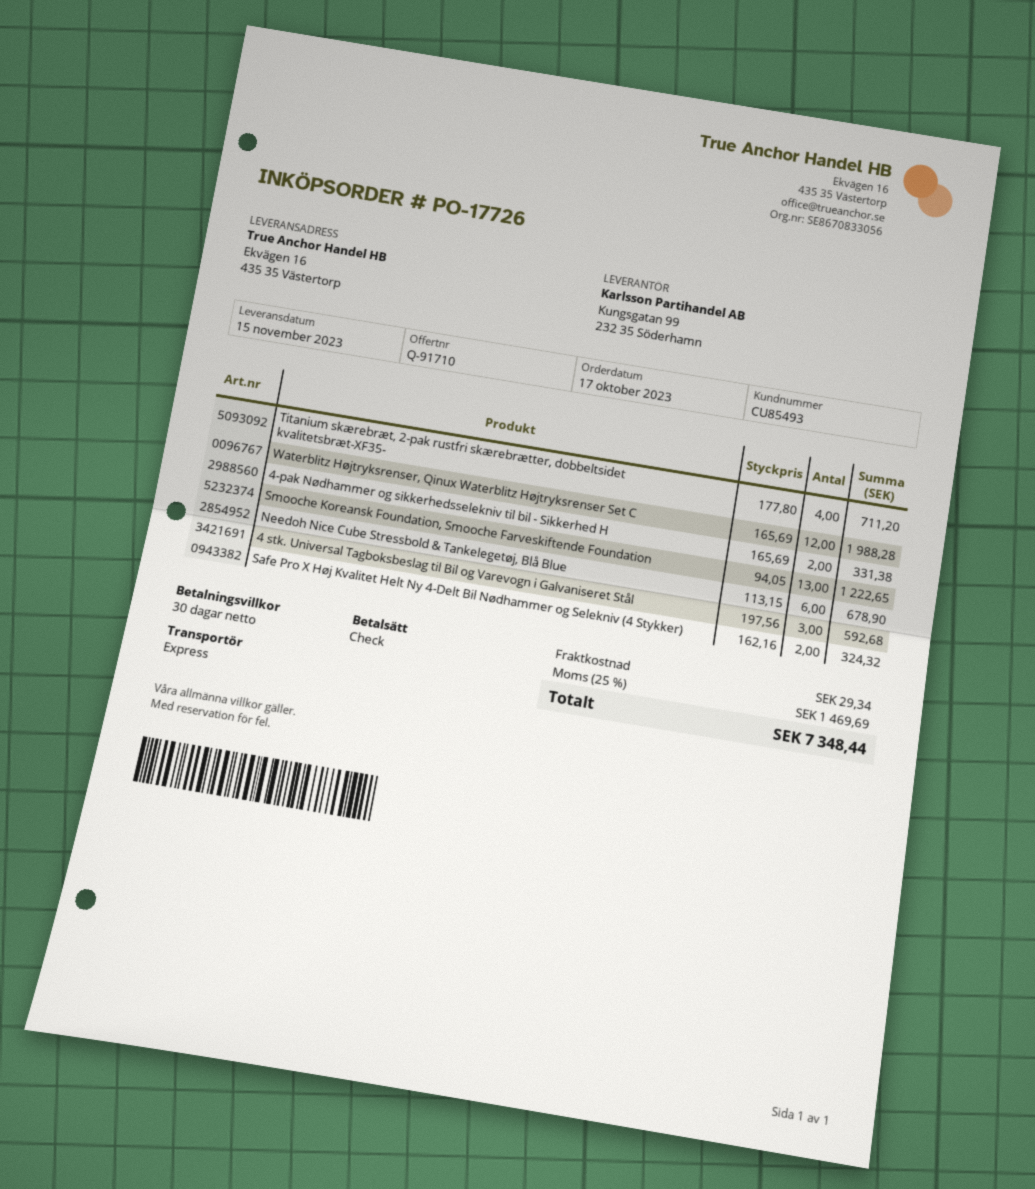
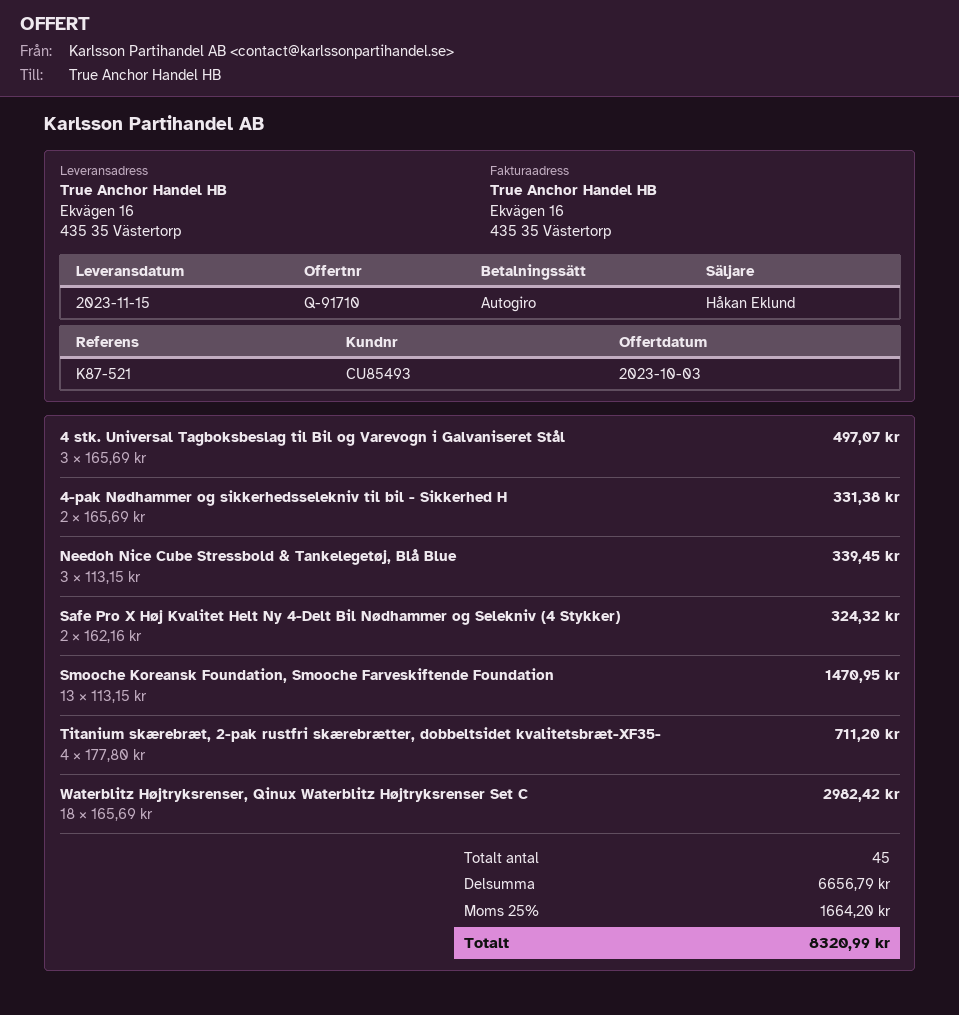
payment method: cheque -> direct debit
Waterblitz Højtryksrenser, Qinux Waterblitz Højtryksrenser Set C: 12 x 165.69 = 1988.28 -> 18 x 165.69 = 2982.42
Smooche Koreansk Foundation, Smooche Farveskiftende Foundation: 13 x 94.05 = 1222.65 -> 13 x 113.15 = 1470.95
Needoh Nice Cube Stressbold & Tankelegetøj, Blå Blue: 6 x 113.15 = 678.90 -> 3 x 113.15 = 339.45
4 stk. Universal Tagboksbeslag til Bil og Varevogn i Galvaniseret Stål: 3 x 197.56 = 592.68 -> 3 x 165.69 = 497.07
shipping: 29.34 -> none
tax: 25% = 1469.69 -> 25% = 1664.20
total: 7348.44 -> 8320.99

